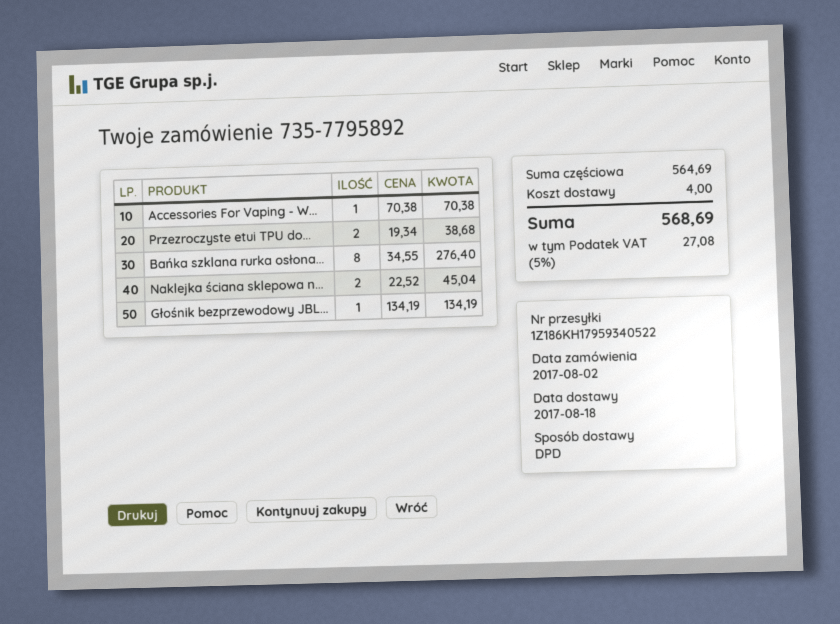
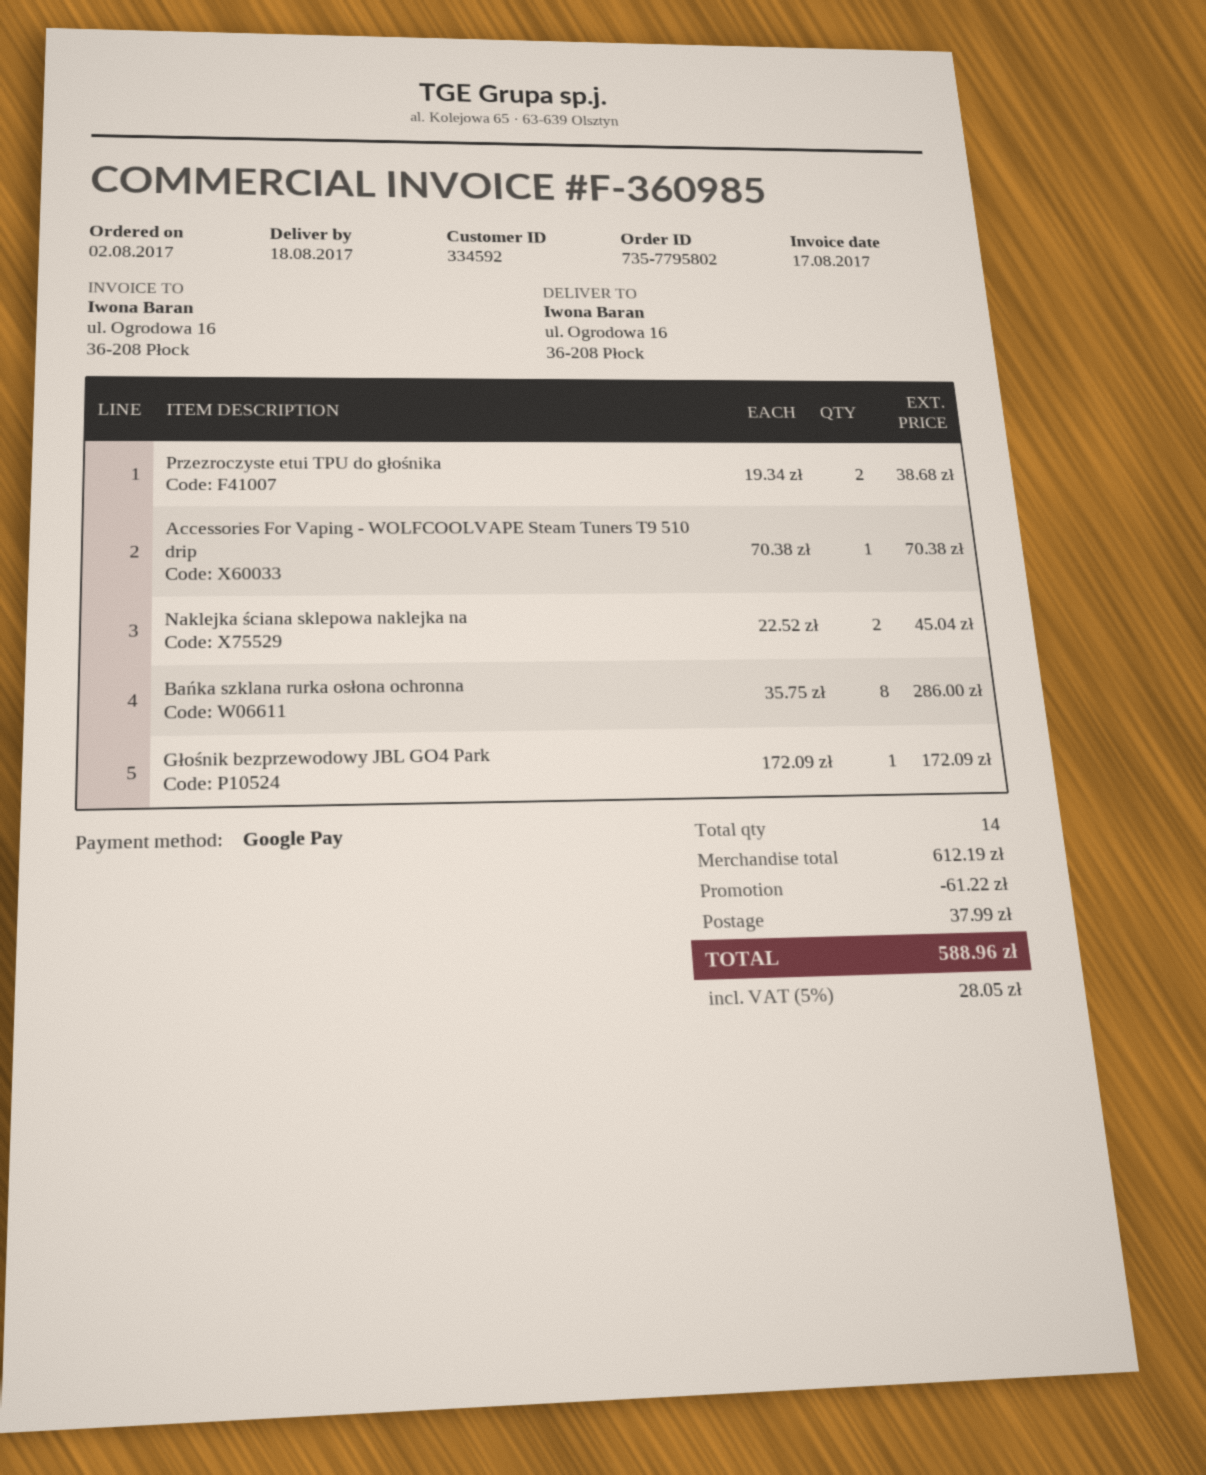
order number: 735-7795892 -> 735-7795802
Bańka szklana rurka osłona...: 8 x 34.55 = 276.40 -> 8 x 35.75 = 286.00
Głośnik bezprzewodowy JBL...: 1 x 134.19 = 134.19 -> 1 x 172.09 = 172.09
subtotal: 564.69 -> 612.19
discount: none -> 61.22
shipping: 4.00 -> 37.99
tax: 5% = 27.08 -> 5% = 28.05
total: 568.69 -> 588.96

